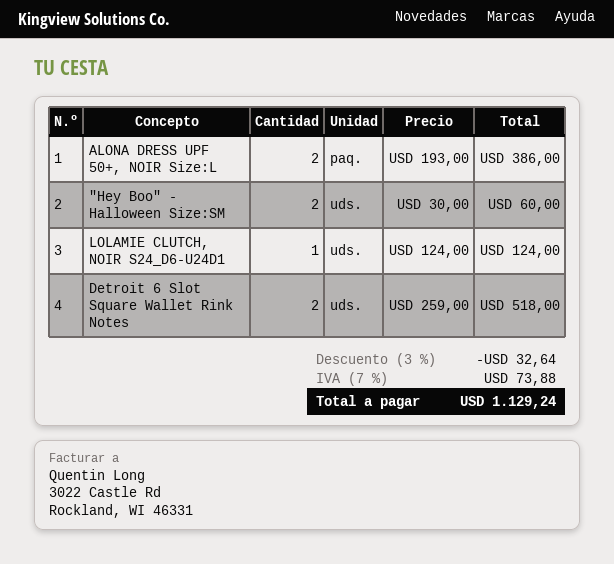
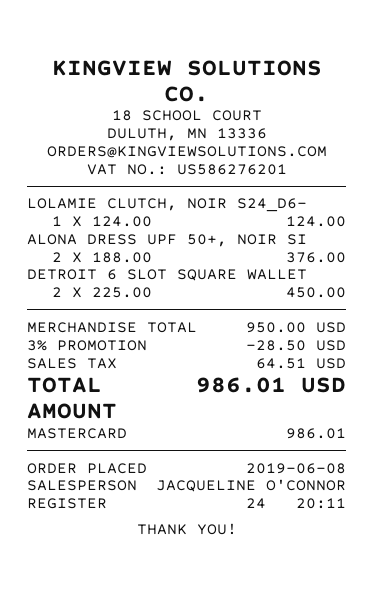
ALONA DRESS UPF 50+, NOIR Size:L: 2 x 193.00 = 386.00 -> 2 x 188.00 = 376.00
"Hey Boo" - Halloween Size:SM: 2 x 30.00 = 60.00 -> none
Detroit 6 Slot Square Wallet Rink Notes: 2 x 259.00 = 518.00 -> 2 x 225.00 = 450.00
discount: 3% = 32.64 -> 3% = 28.50
tax: 73.88 -> 64.51
total: 1129.24 -> 986.01

